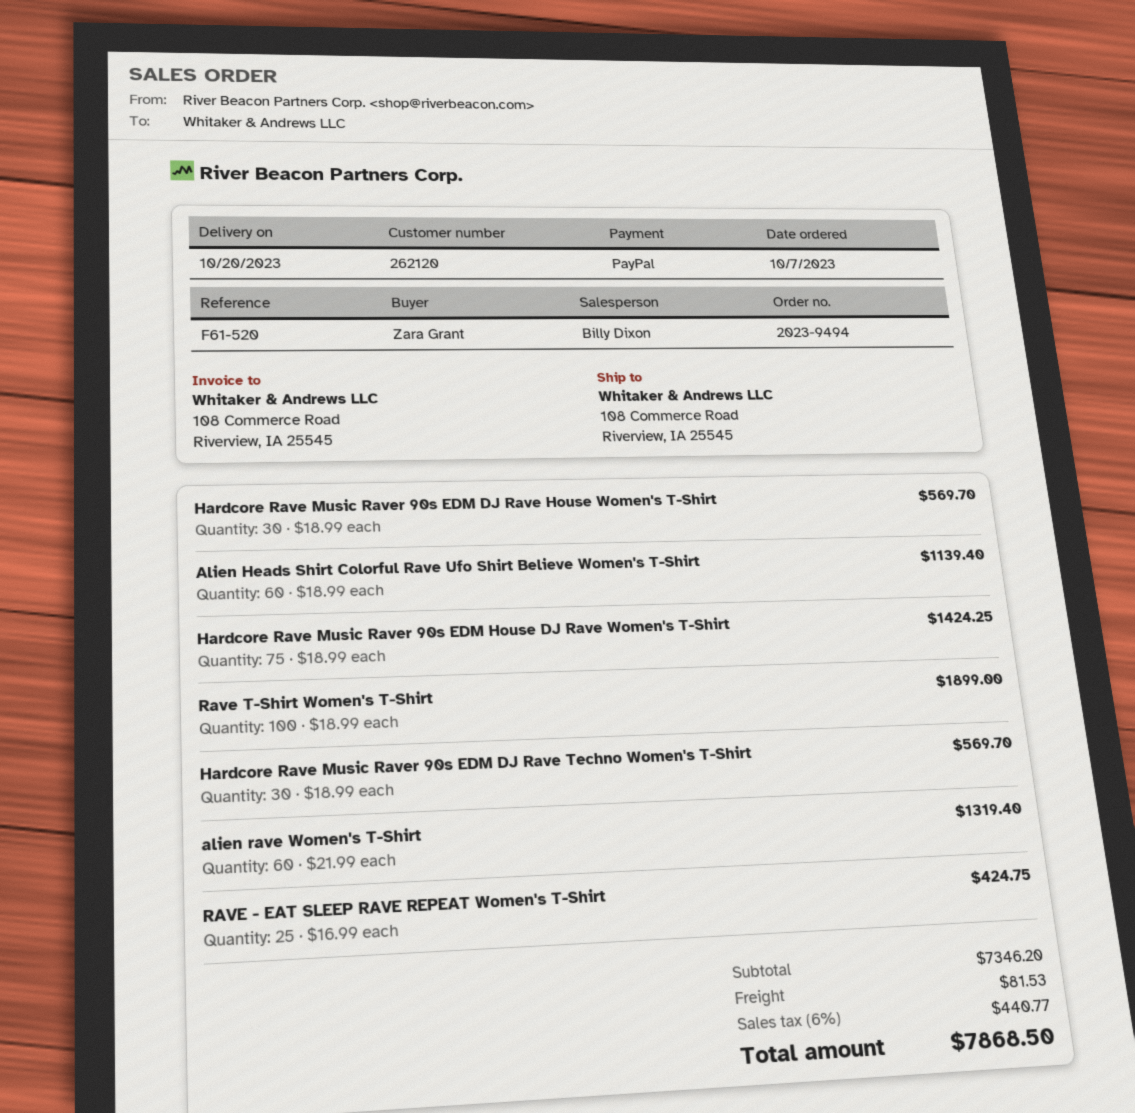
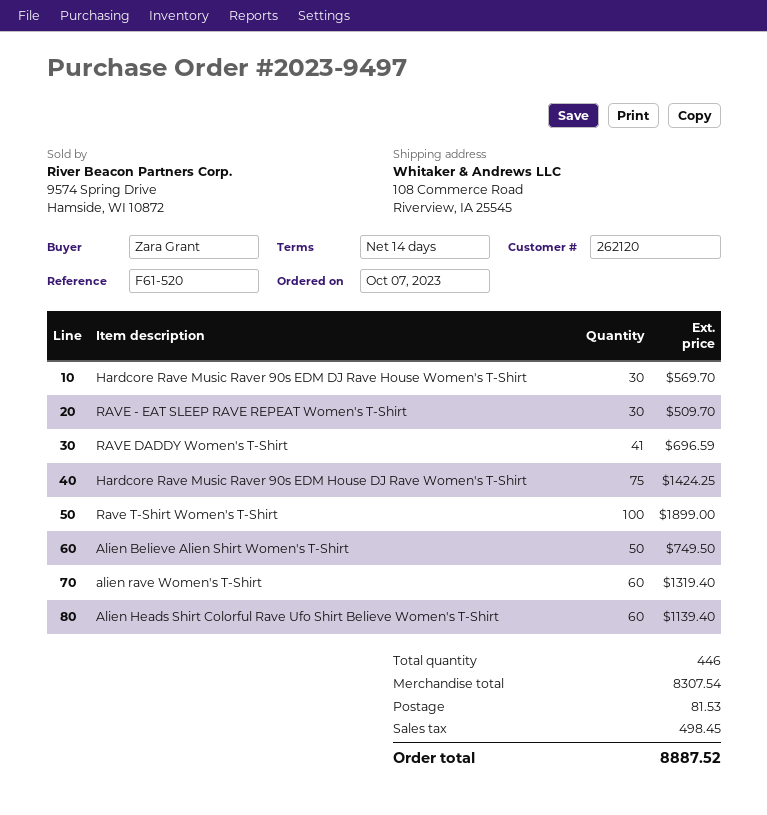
order number: 2023-9494 -> 2023-9497
Hardcore Rave Music Raver 90s EDM DJ Rave Techno Women's T-Shirt: 30 for 569.70 -> none
RAVE - EAT SLEEP RAVE REPEAT Women's T-Shirt: 25 for 424.75 -> 30 for 509.70
RAVE DADDY Women's T-Shirt: none -> 41 for 696.59
Alien Believe Alien Shirt Women's T-Shirt: none -> 50 for 749.50
subtotal: 7346.20 -> 8307.54
tax: 440.77 -> 498.45
total: 7868.50 -> 8887.52

